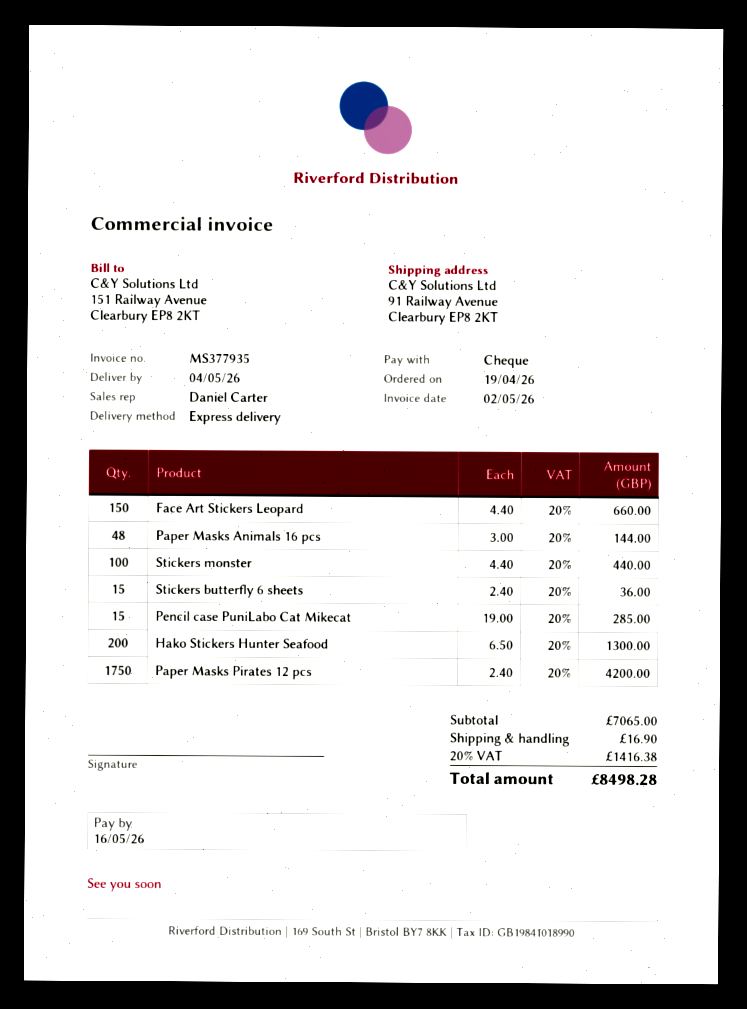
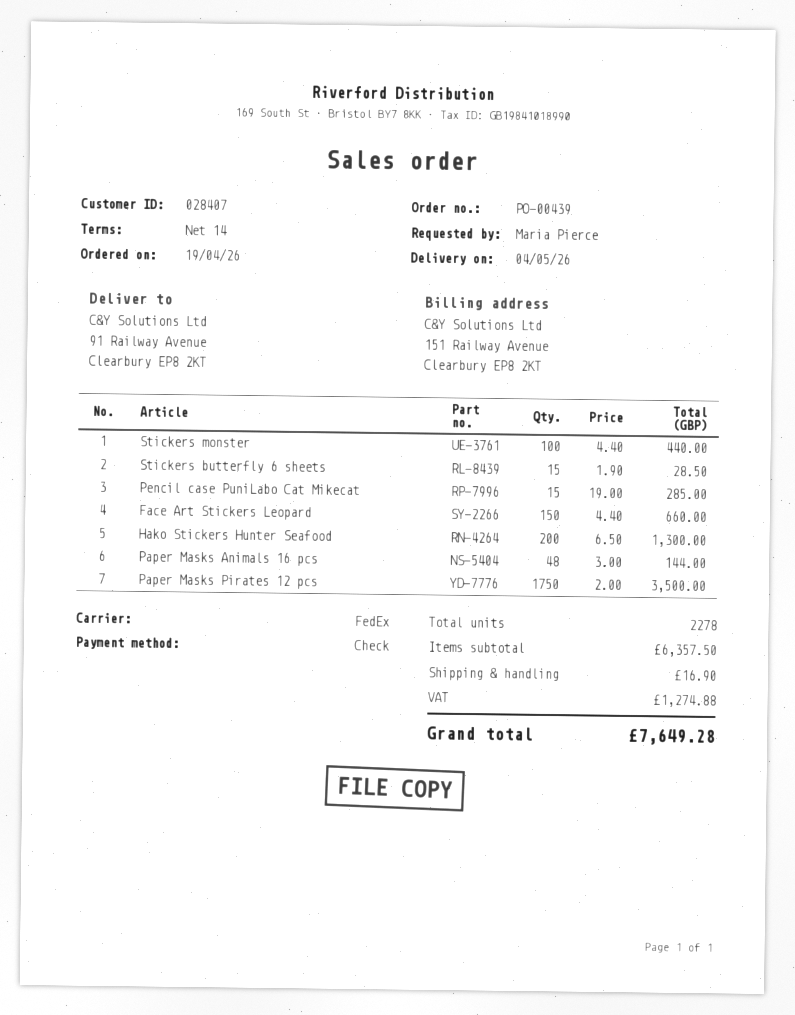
shipping method: express -> FedEx
Stickers butterfly 6 sheets: 15 x 2.40 = 36.00 -> 15 x 1.90 = 28.50
Paper Masks Pirates 12 pcs: 1750 x 2.40 = 4200.00 -> 1750 x 2.00 = 3500.00
subtotal: 7065.00 -> 6357.50
tax: 1416.38 -> 1274.88
total: 8498.28 -> 7649.28

